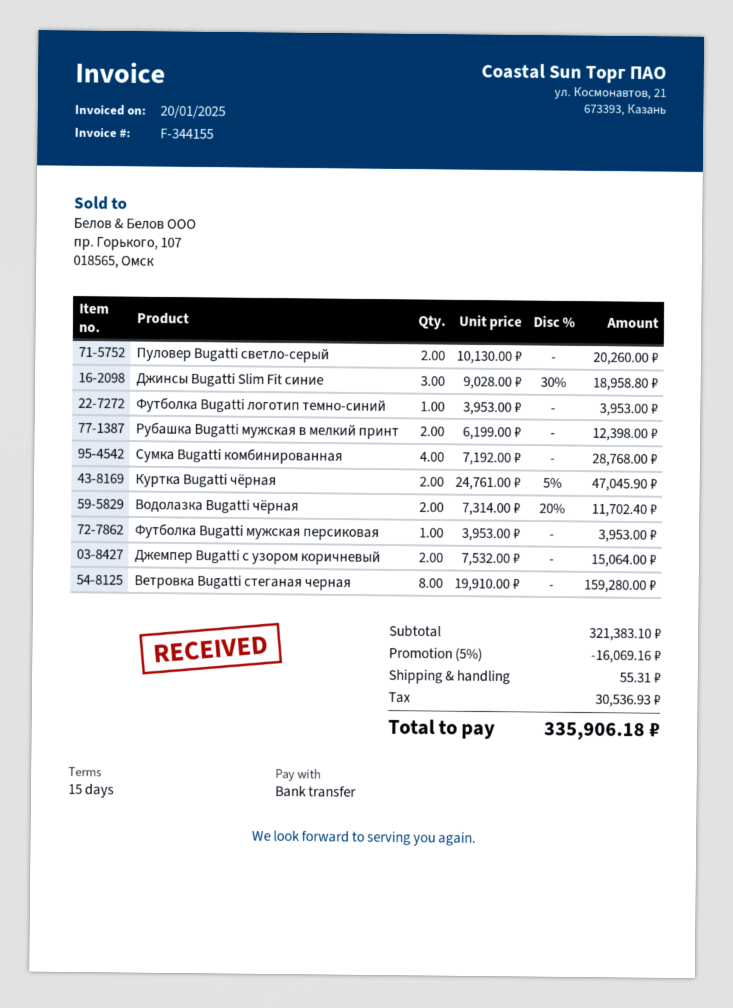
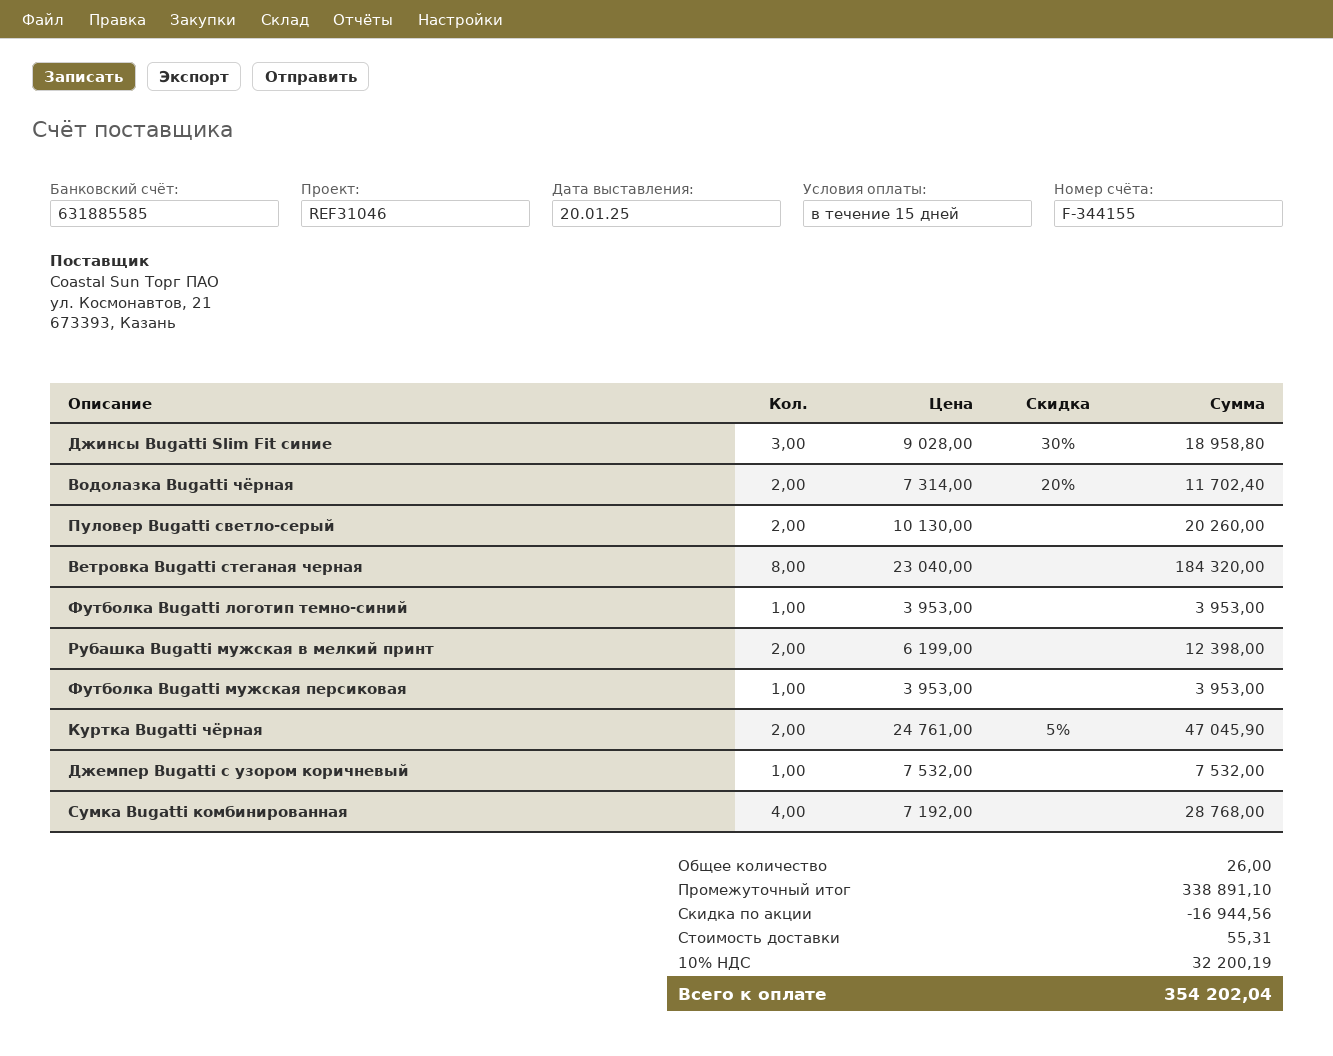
Джемпер Bugatti с узором коричневый: 2 x 7532.00 = 15064.00 -> 1 x 7532.00 = 7532.00
Ветровка Bugatti стеганая черная: 8 x 19910.00 = 159280.00 -> 8 x 23040.00 = 184320.00
subtotal: 321383.10 -> 338891.10
discount: 16069.16 -> 16944.56
tax: 30536.93 -> 32200.19
total: 335906.18 -> 354202.04

